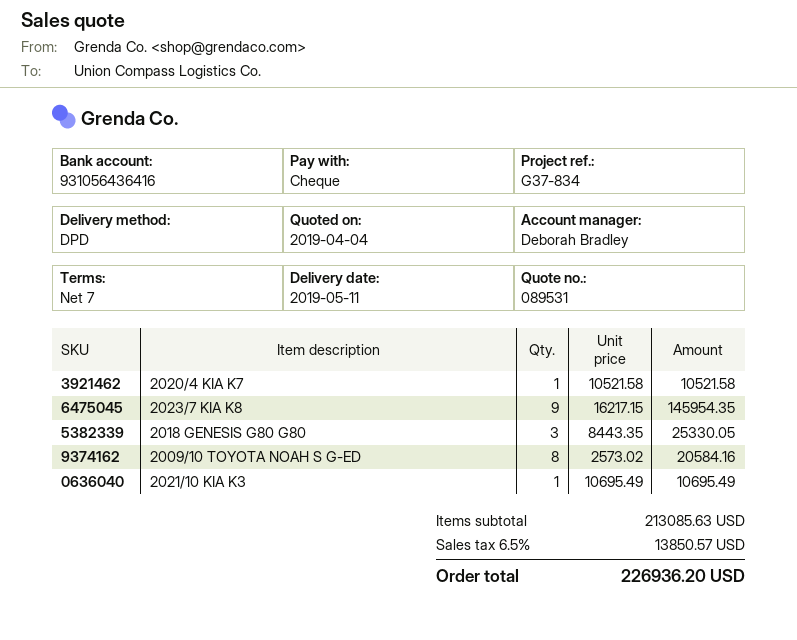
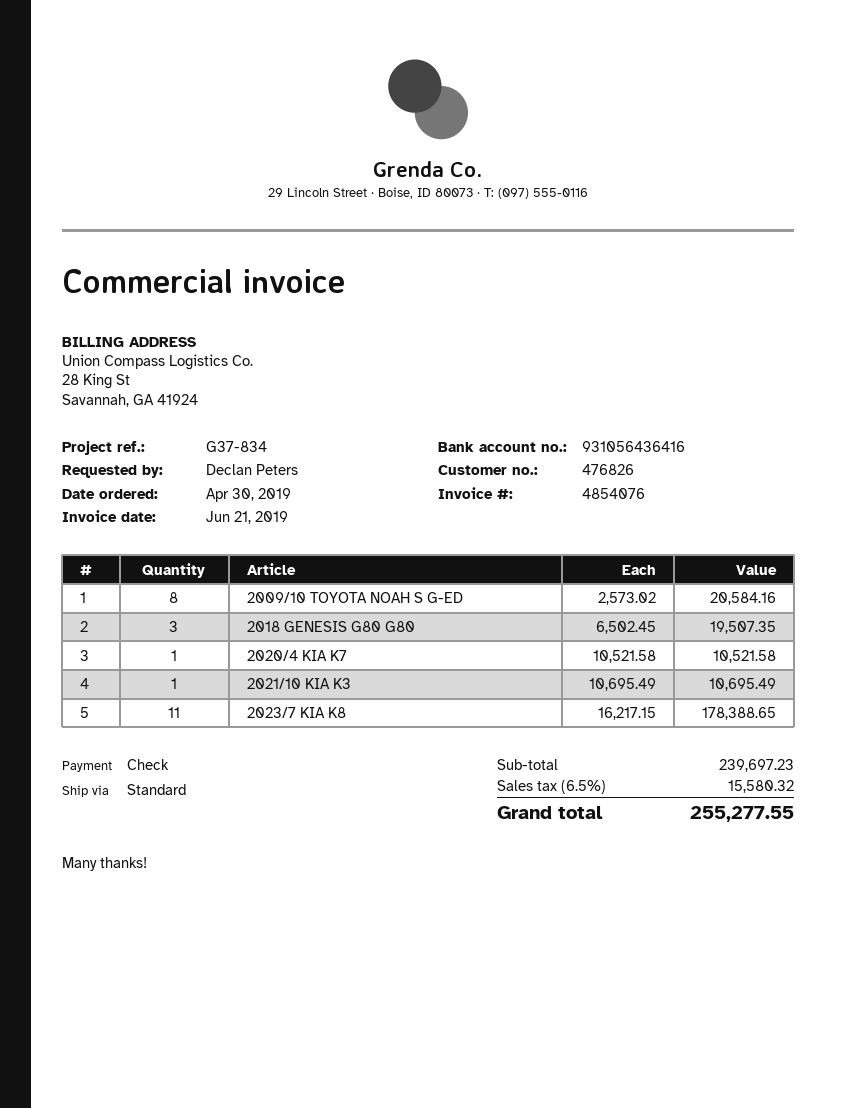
shipping method: DPD -> standard
2023/7 KIA K8: 9 x 16217.15 = 145954.35 -> 11 x 16217.15 = 178388.65
2018 GENESIS G80 G80: 3 x 8443.35 = 25330.05 -> 3 x 6502.45 = 19507.35
subtotal: 213085.63 -> 239697.23
tax: 6.5% = 13850.57 -> 6.5% = 15580.32
total: 226936.20 -> 255277.55

